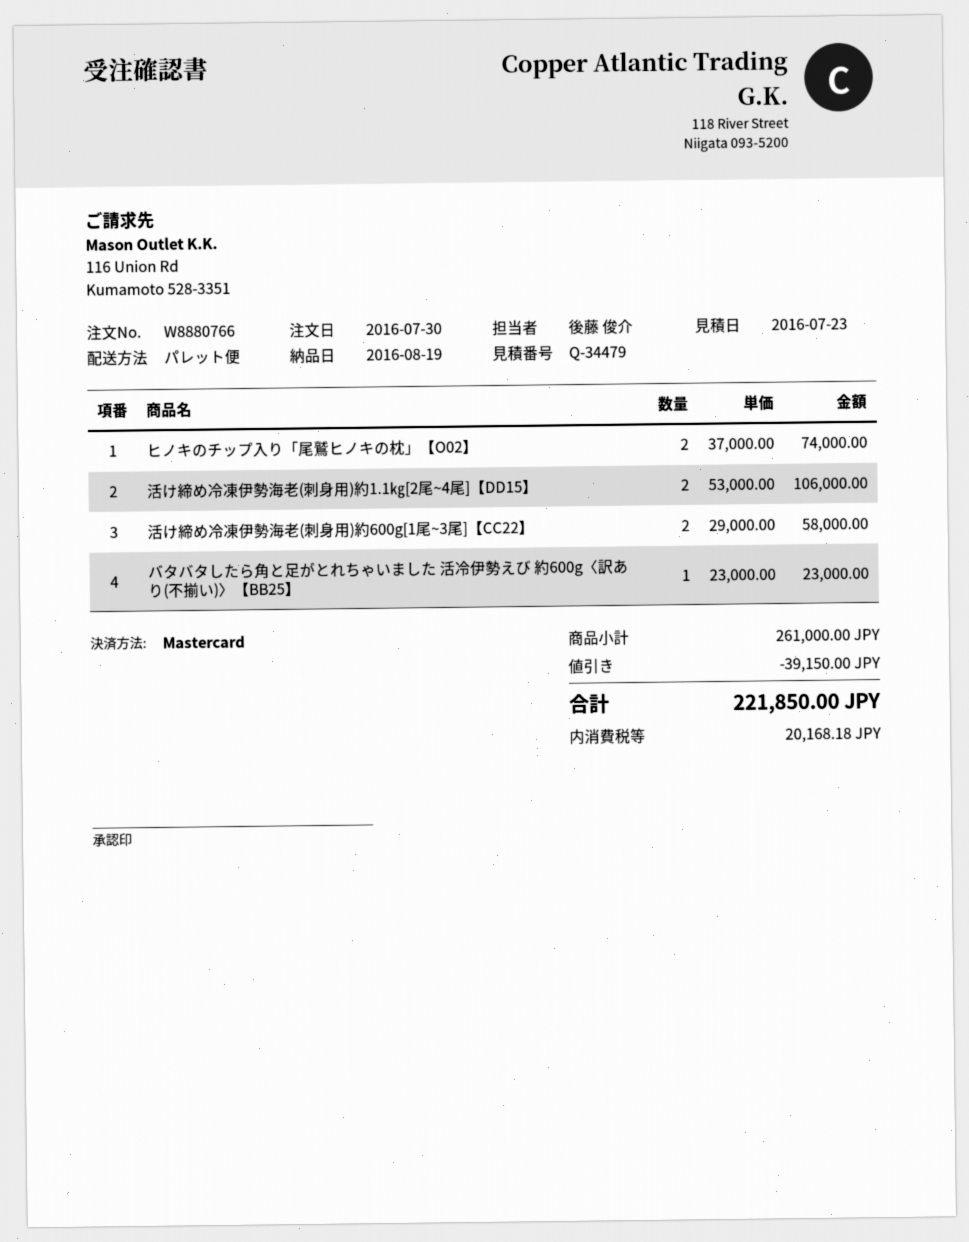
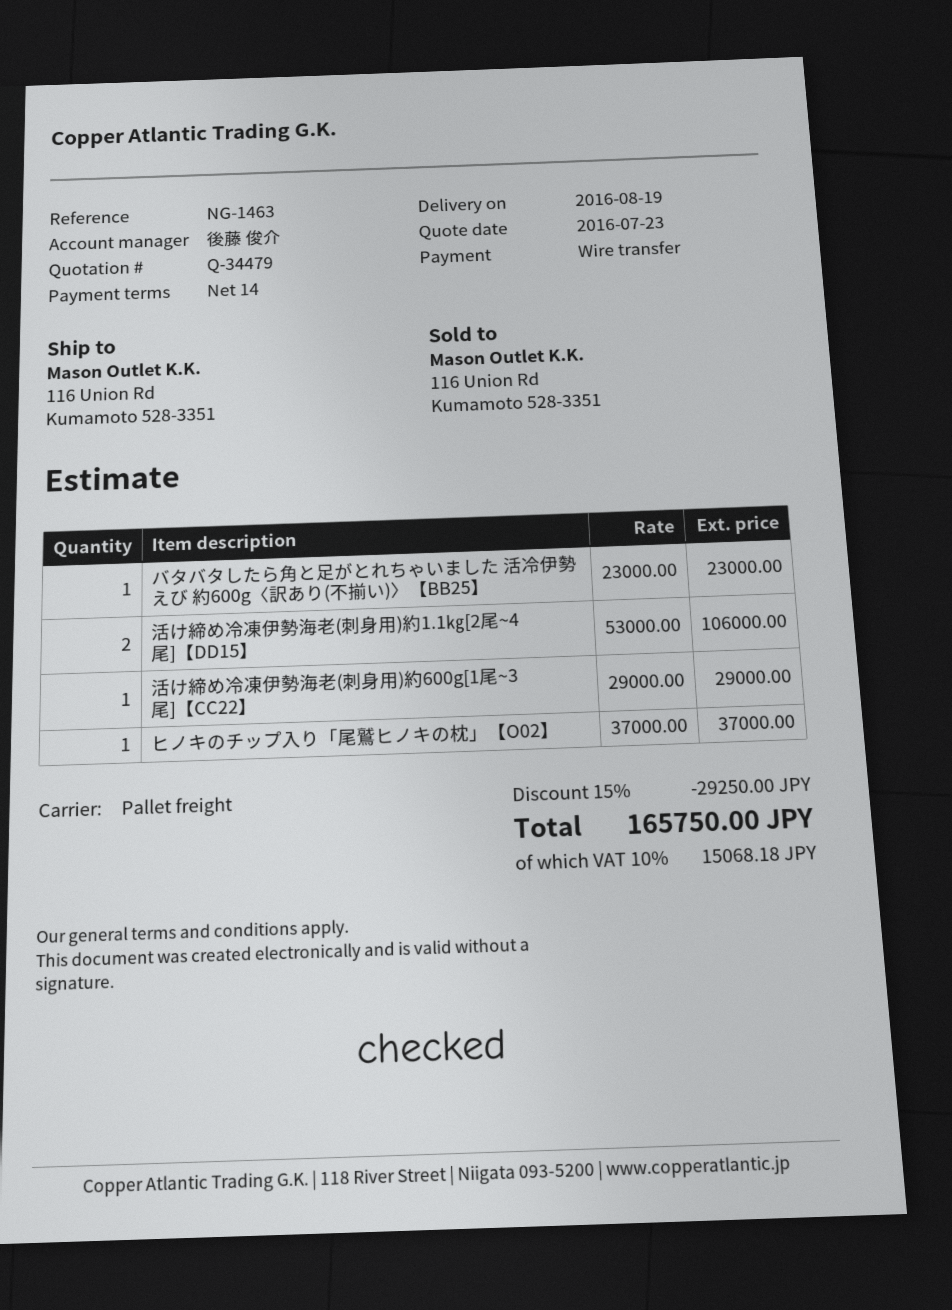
payment method: Mastercard -> bank transfer
ヒノキのチップ入り「尾鷲ヒノキの枕」【O02】: 2 x 37000.00 = 74000.00 -> 1 x 37000.00 = 37000.00
活け締め冷凍伊勢海老(刺身用)約600g[1尾~3尾]【CC22】: 2 x 29000.00 = 58000.00 -> 1 x 29000.00 = 29000.00
discount: 39150.00 -> 29250.00
tax: 20168.18 -> 15068.18
total: 221850.00 -> 165750.00

